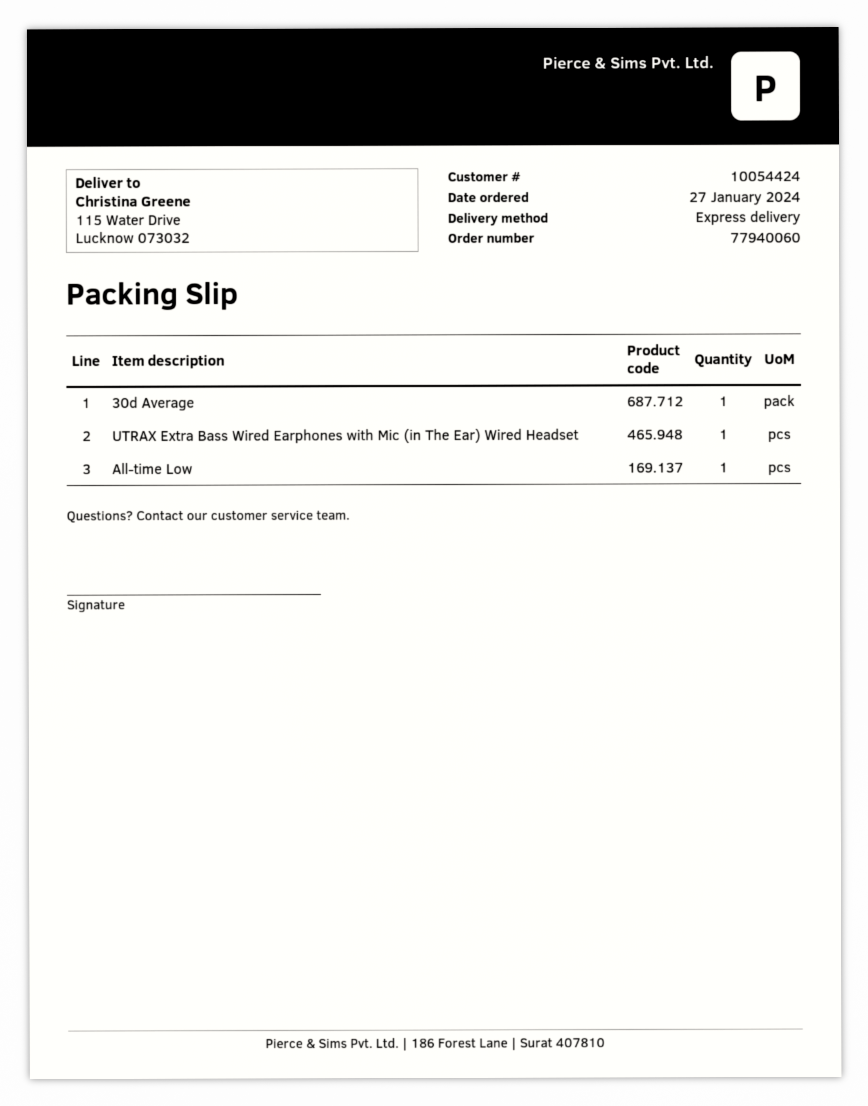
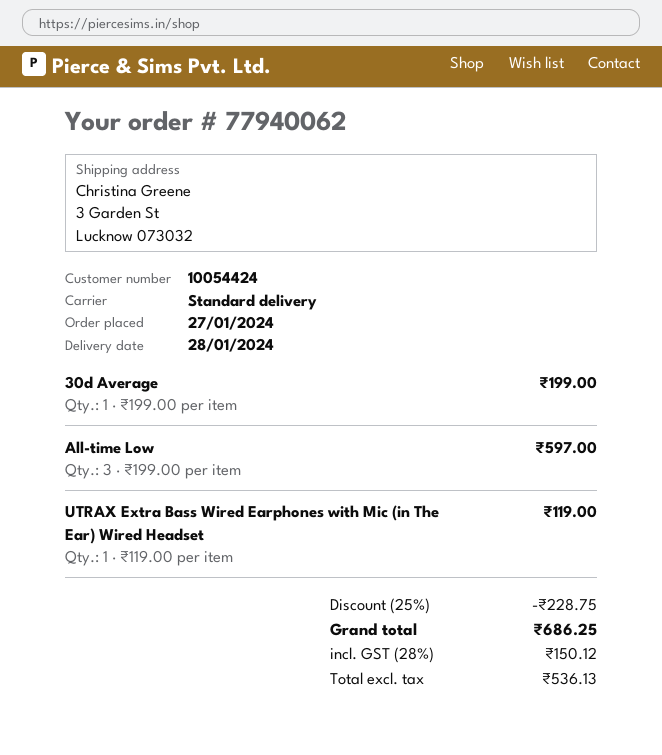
order number: 77940060 -> 77940062
shipping method: express -> standard
ship to: 115 Water Drive, Lucknow 073032 -> 3 Garden St, Lucknow 073032
All-time Low: 1 -> 3

